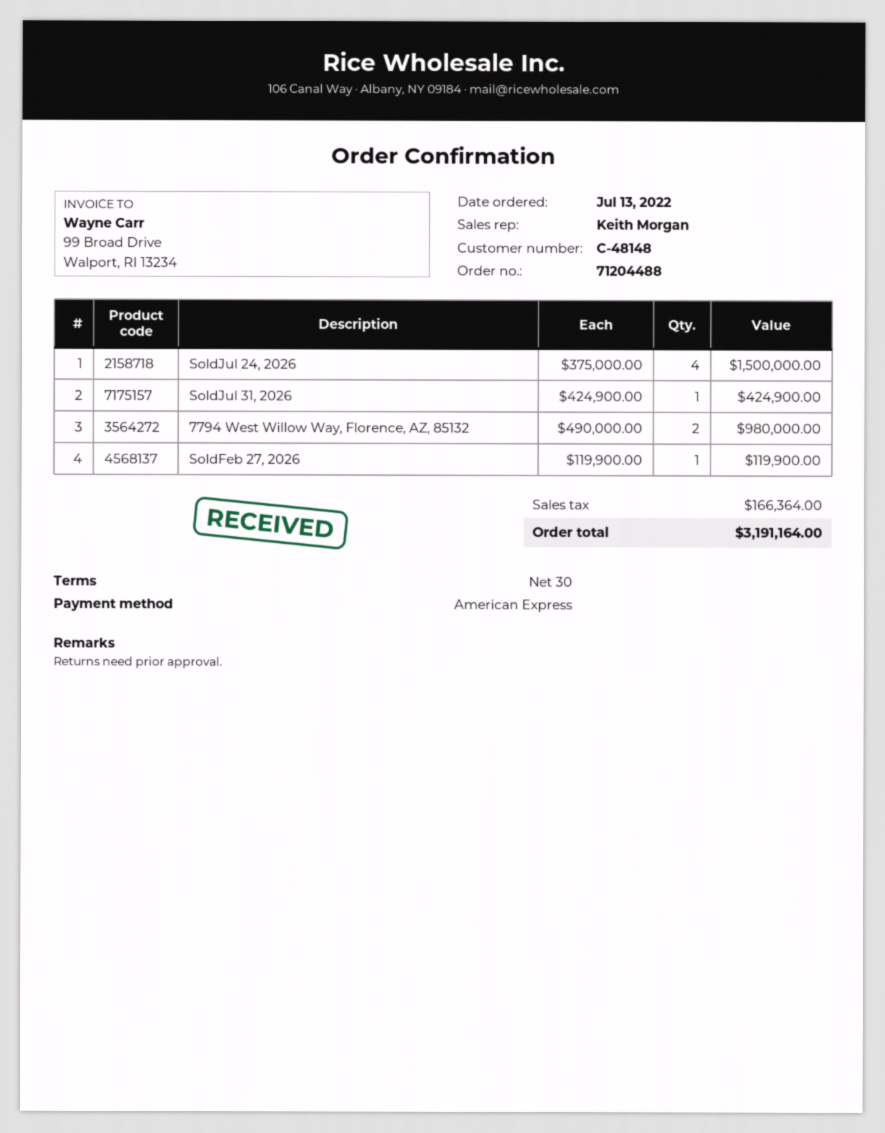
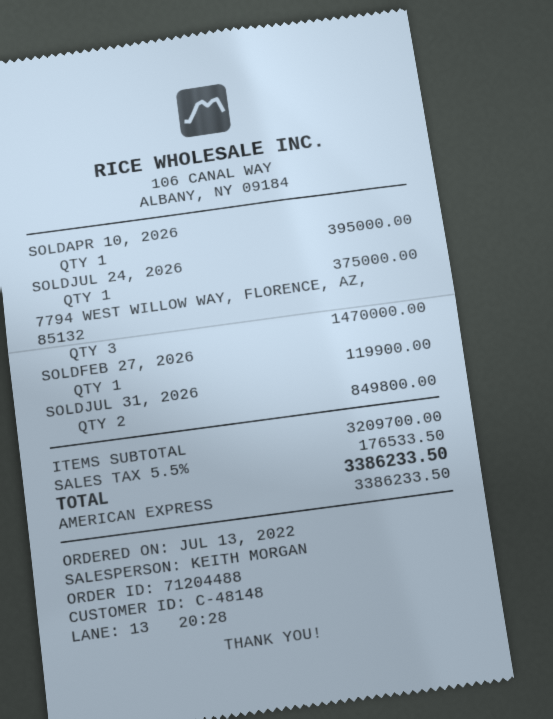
SoldJul 24, 2026: 4 for 1500000.00 -> 1 for 375000.00
SoldJul 31, 2026: 1 for 424900.00 -> 2 for 849800.00
7794 West Willow Way, Florence, AZ, 85132: 2 for 980000.00 -> 3 for 1470000.00
SOLDAPR 10, 2026: none -> 1 for 395000.00
tax: 166364.00 -> 176533.50
total: 3191164.00 -> 3386233.50

